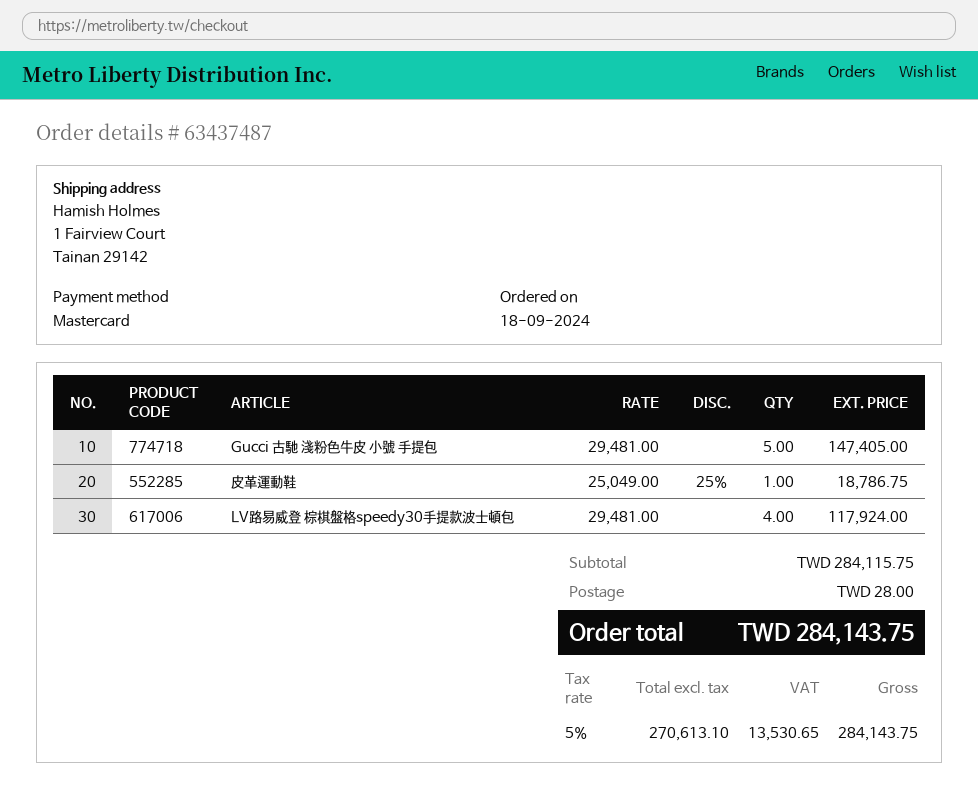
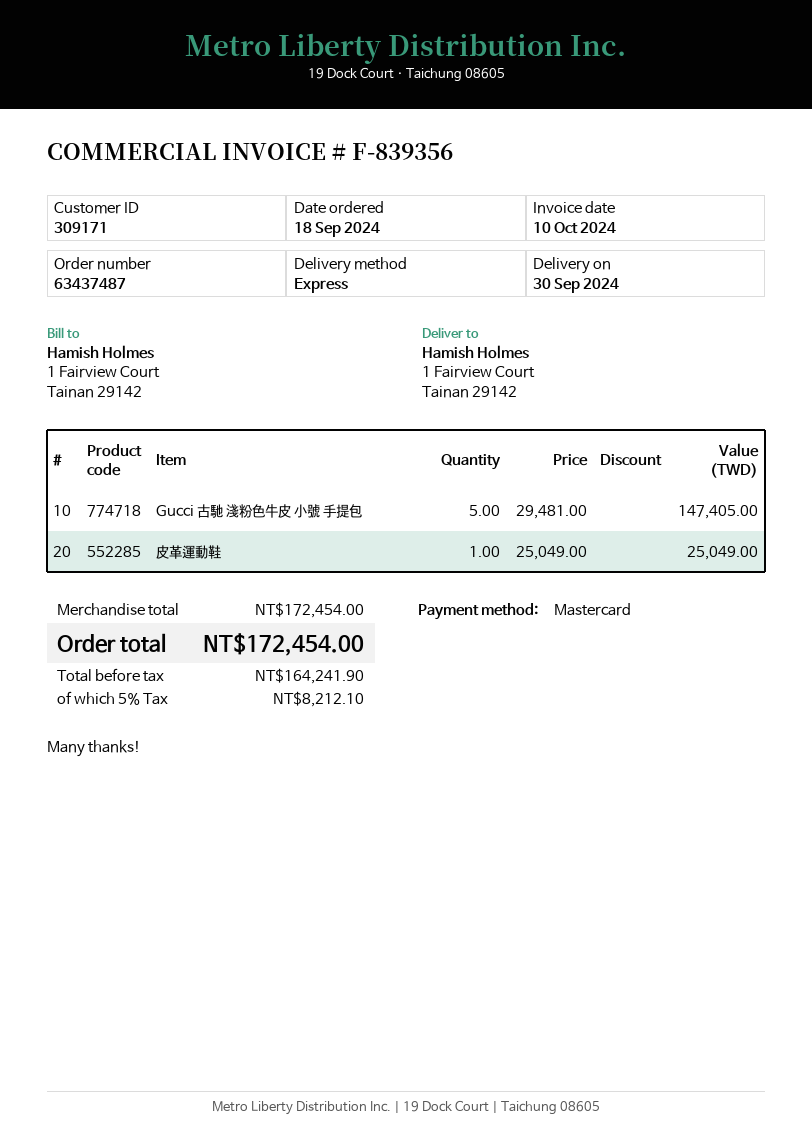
皮革運動鞋: 1 x 25049.00 - 25% = 18786.75 -> 1 x 25049.00 = 25049.00
LV路易威登 棕棋盤格speedy30手提款波士頓包: 4 x 29481.00 = 117924.00 -> none
subtotal: 284115.75 -> 172454.00
shipping: 28.00 -> none
net: 270613.10 -> 164241.90
tax: 5% = 13530.65 -> 5% = 8212.10
total: 284143.75 -> 172454.00

